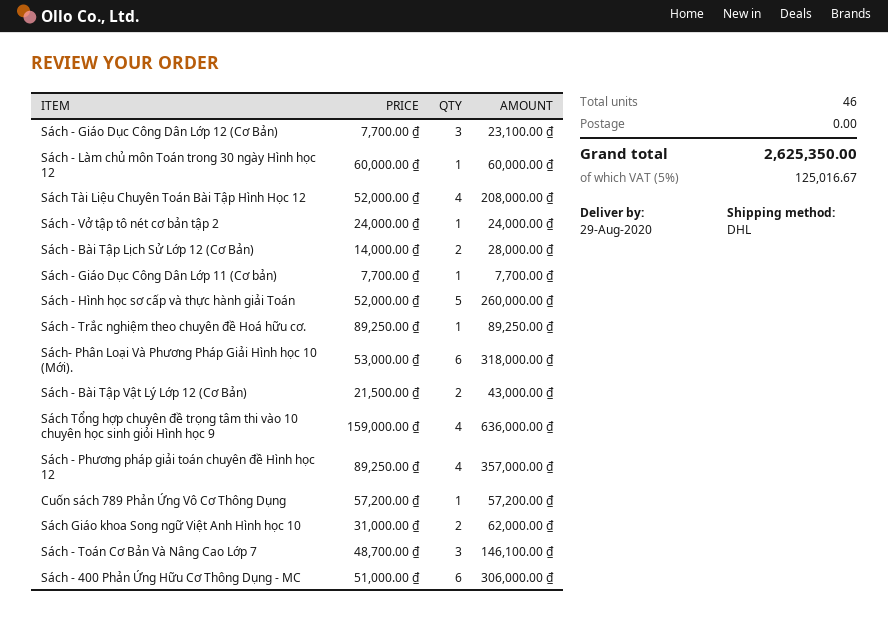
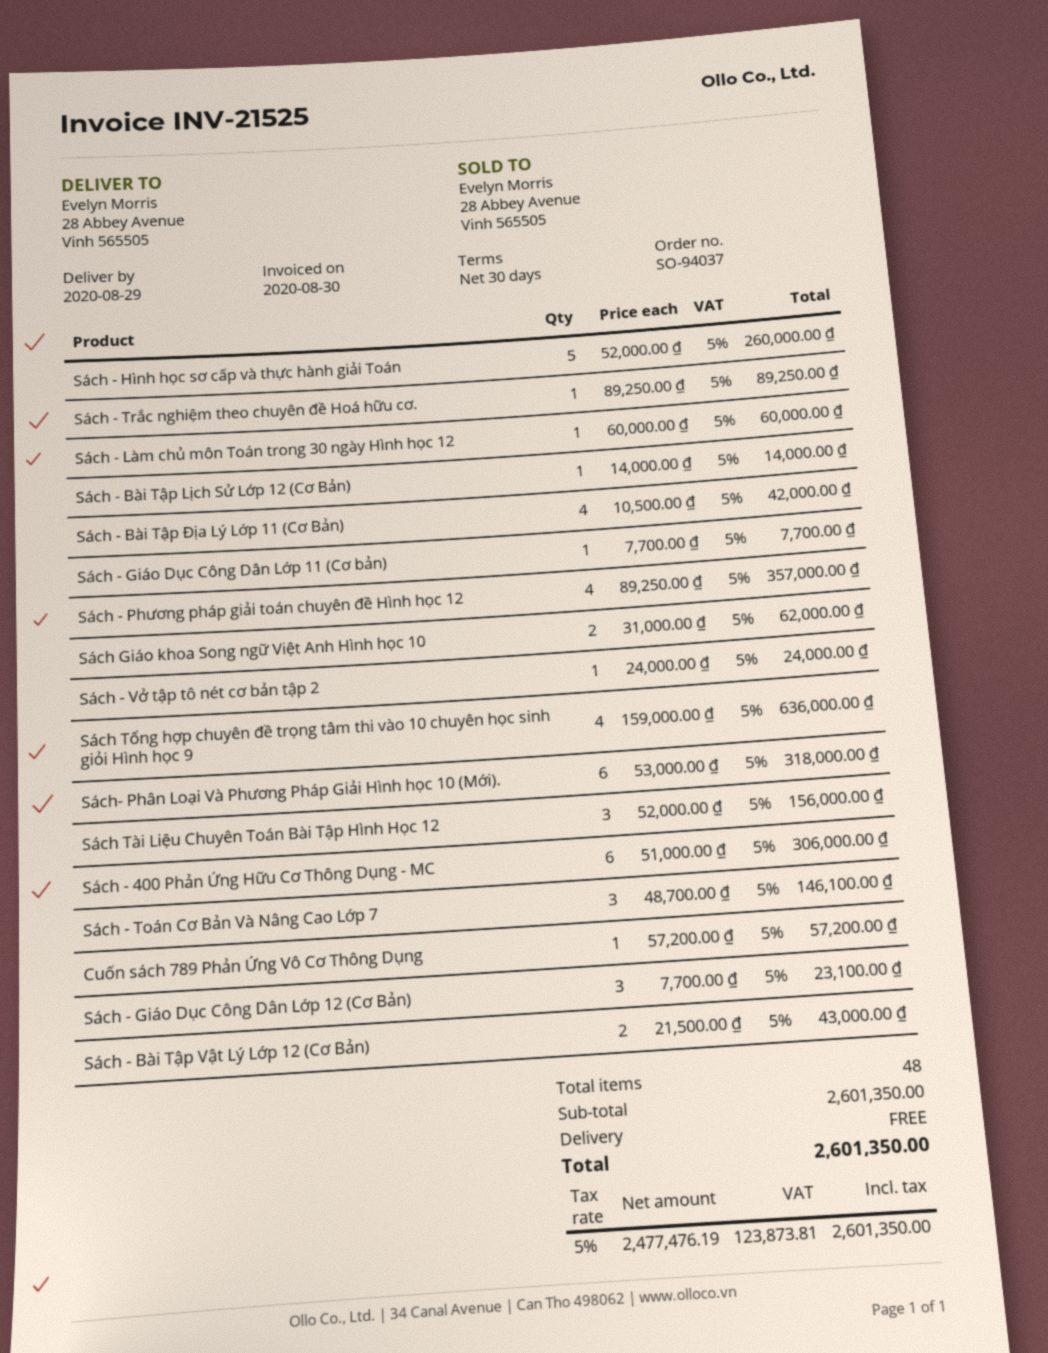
Sách Tài Liệu Chuyên Toán Bài Tập Hình Học 12: 4 x 52000.00 = 208000.00 -> 3 x 52000.00 = 156000.00
Sách - Bài Tập Lịch Sử Lớp 12 (Cơ Bản): 2 x 14000.00 = 28000.00 -> 1 x 14000.00 = 14000.00
Sách - Bài Tập Địa Lý Lớp 11 (Cơ Bản): none -> 4 x 10500.00 = 42000.00
total quantity: 46 -> 48
tax: 5% = 125016.67 -> 5% = 123873.81
total: 2625350.00 -> 2601350.00

